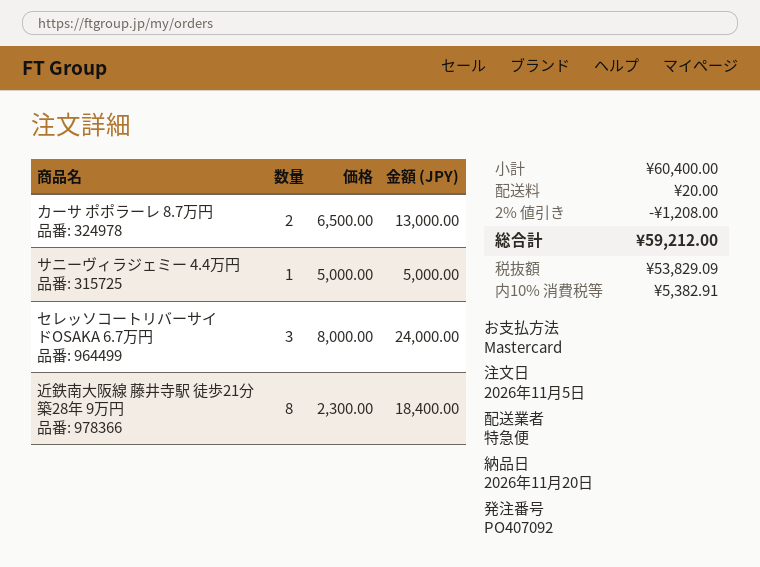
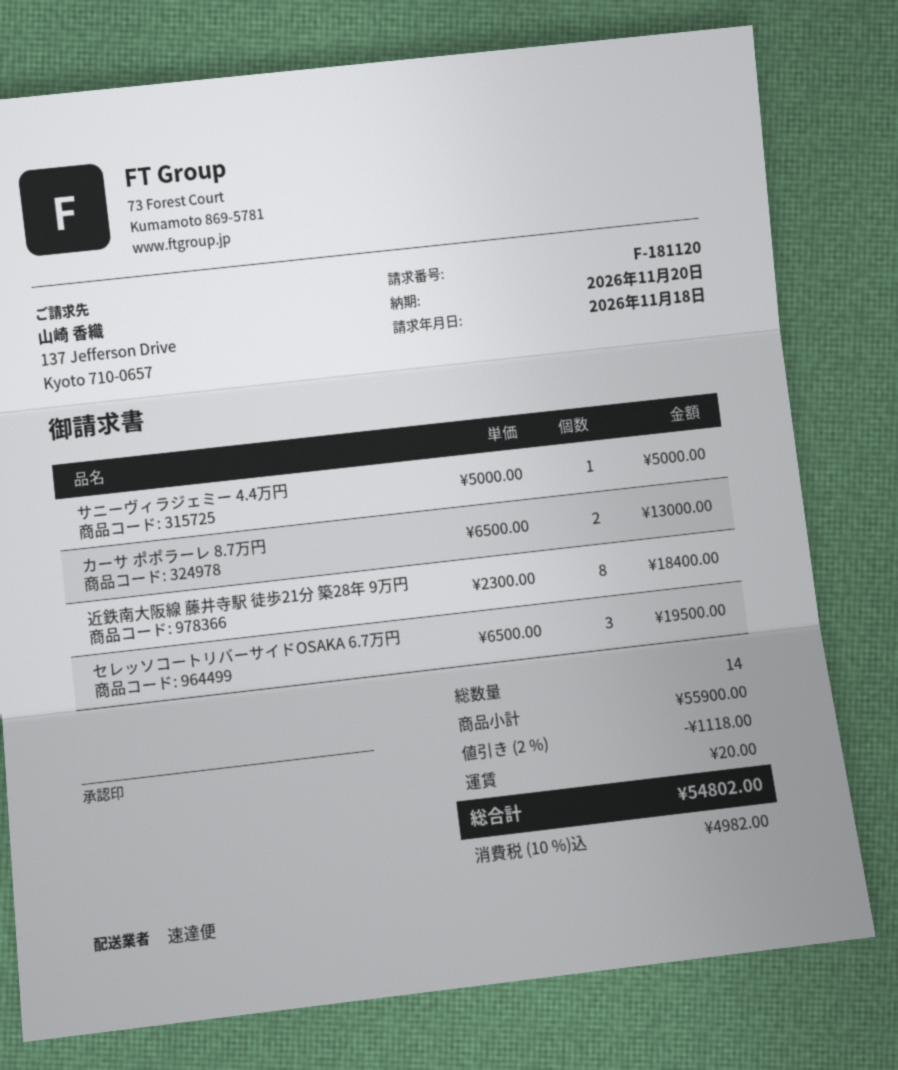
セレッソコートリバーサイドOSAKA 6.7万円: 3 x 8000.00 = 24000.00 -> 3 x 6500.00 = 19500.00
subtotal: 60400.00 -> 55900.00
discount: 2% = 1208.00 -> 2% = 1118.00
tax: 10% = 5382.91 -> 10% = 4982.00
total: 59212.00 -> 54802.00

